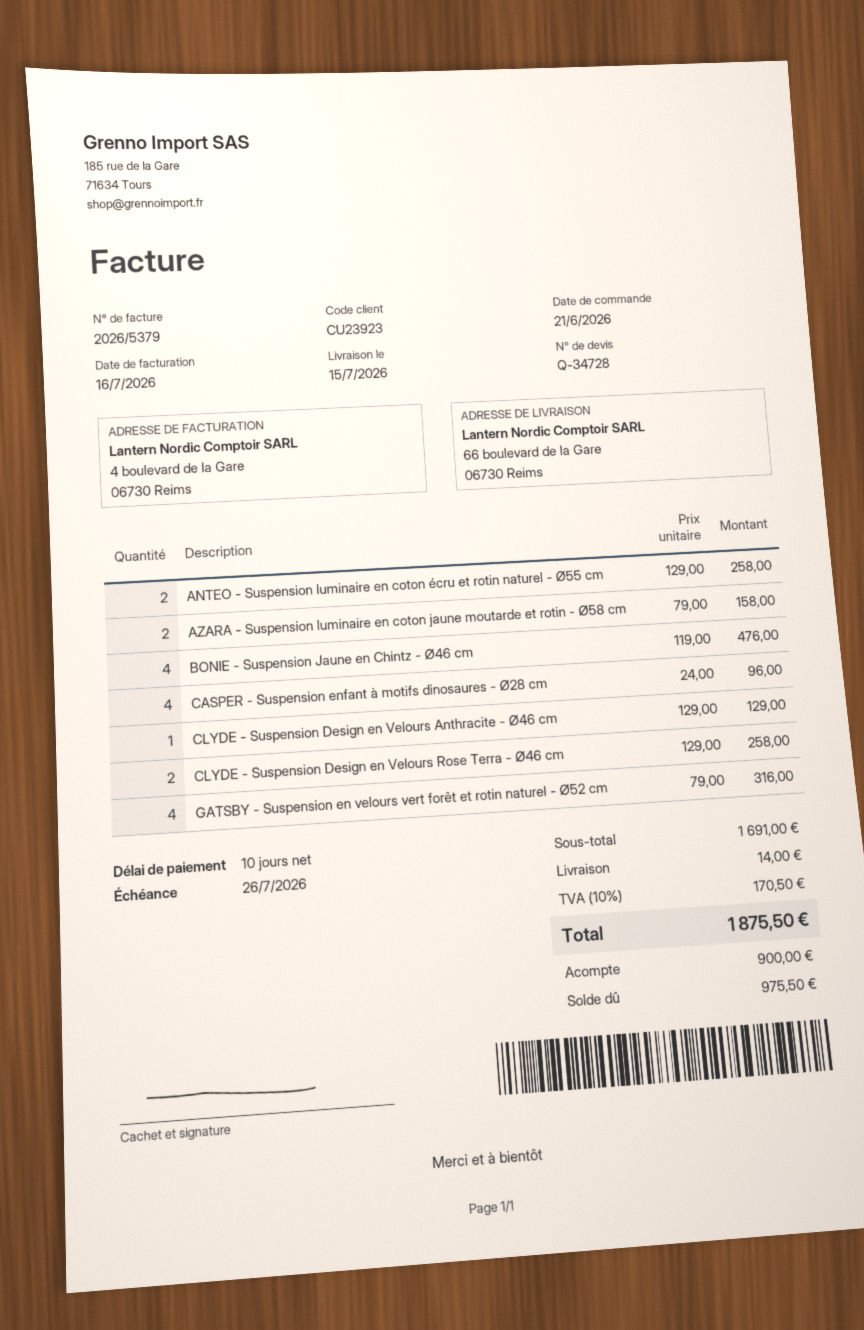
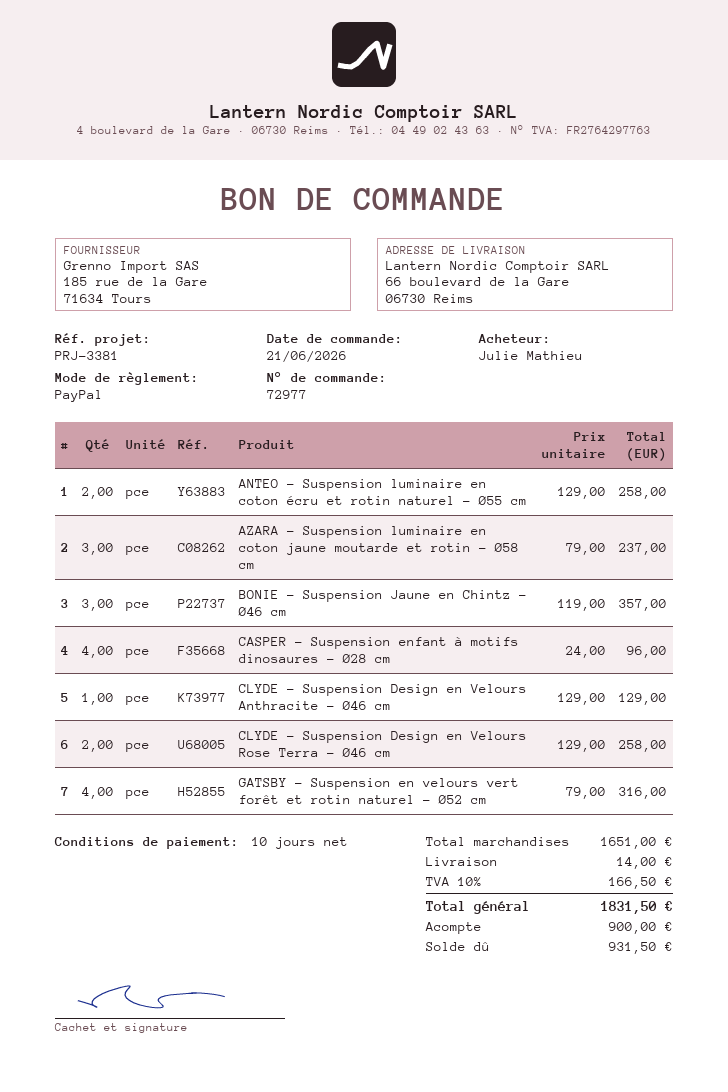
AZARA - Suspension luminaire en coton jaune moutarde et rotin - Ø58 cm: 2 x 79.00 = 158.00 -> 3 x 79.00 = 237.00
BONIE - Suspension Jaune en Chintz - Ø46 cm: 4 x 119.00 = 476.00 -> 3 x 119.00 = 357.00
subtotal: 1691.00 -> 1651.00
tax: 10% = 170.50 -> 10% = 166.50
total: 1875.50 -> 1831.50
balance: 975.50 -> 931.50

